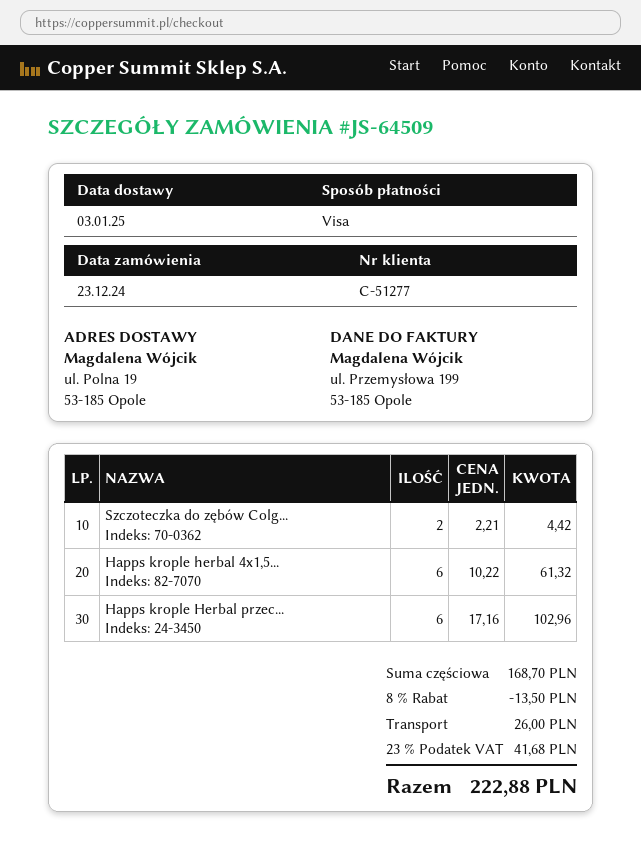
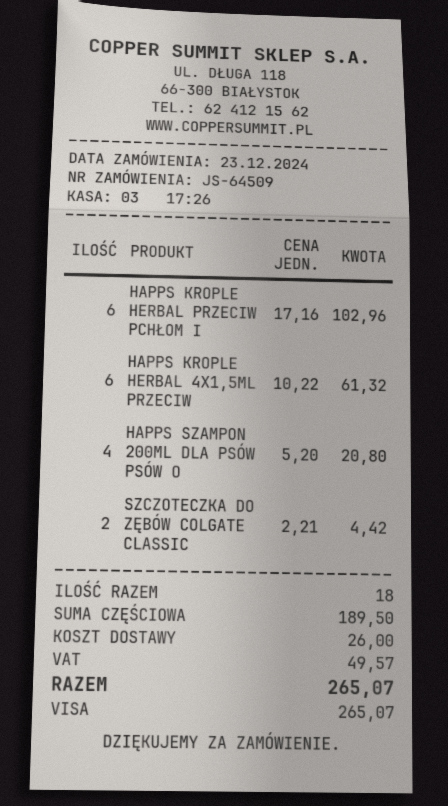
HAPPS SZAMPON 200ML DLA PSÓW PSÓW O: none -> 4 x 5.20 = 20.80
subtotal: 168.70 -> 189.50
discount: 8% = 13.50 -> none
tax: 41.68 -> 49.57
total: 222.88 -> 265.07

